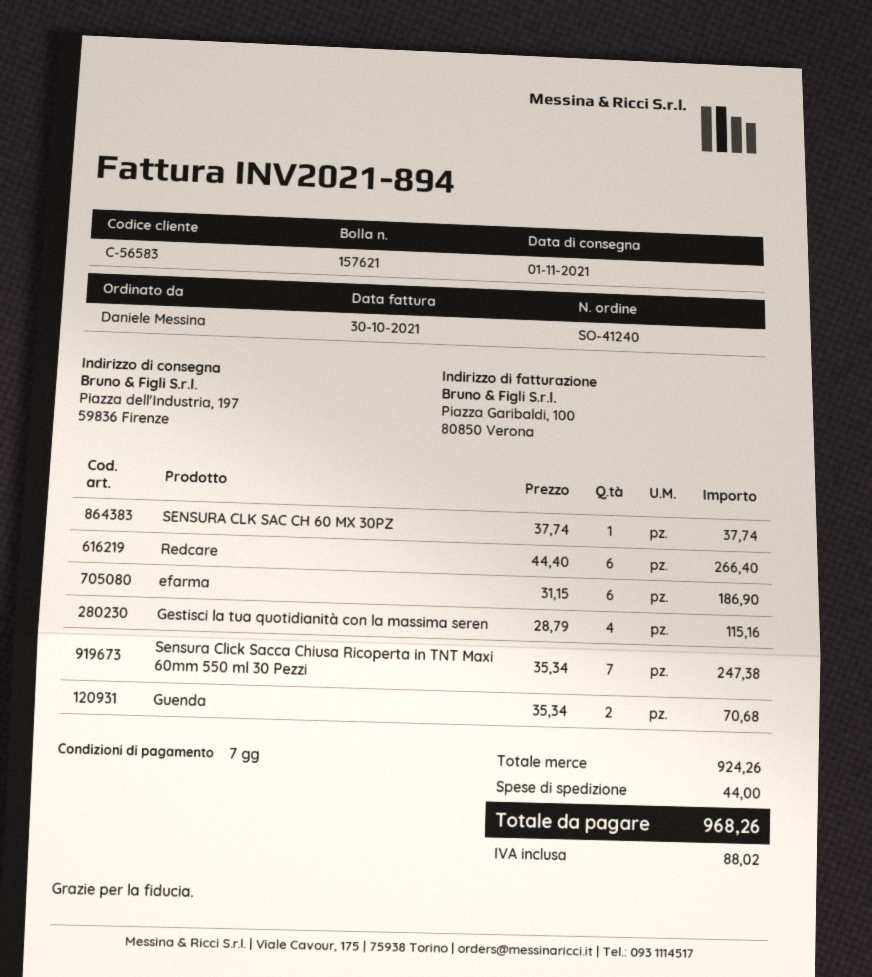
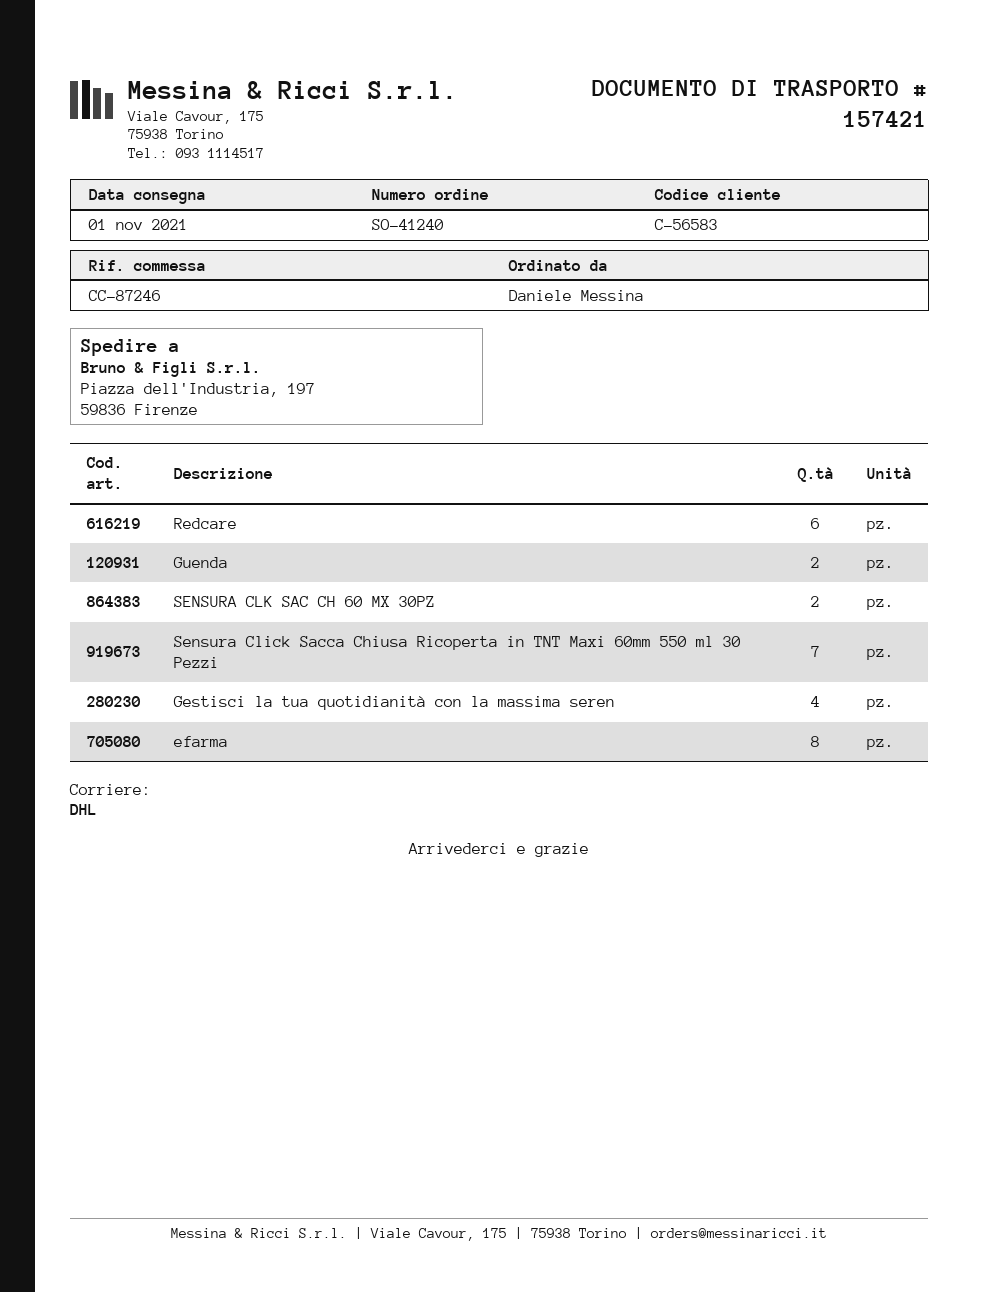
delivery note number: 157621 -> 157421
SENSURA CLK SAC CH 60 MX 30PZ: 1 -> 2
efarma: 6 -> 8

